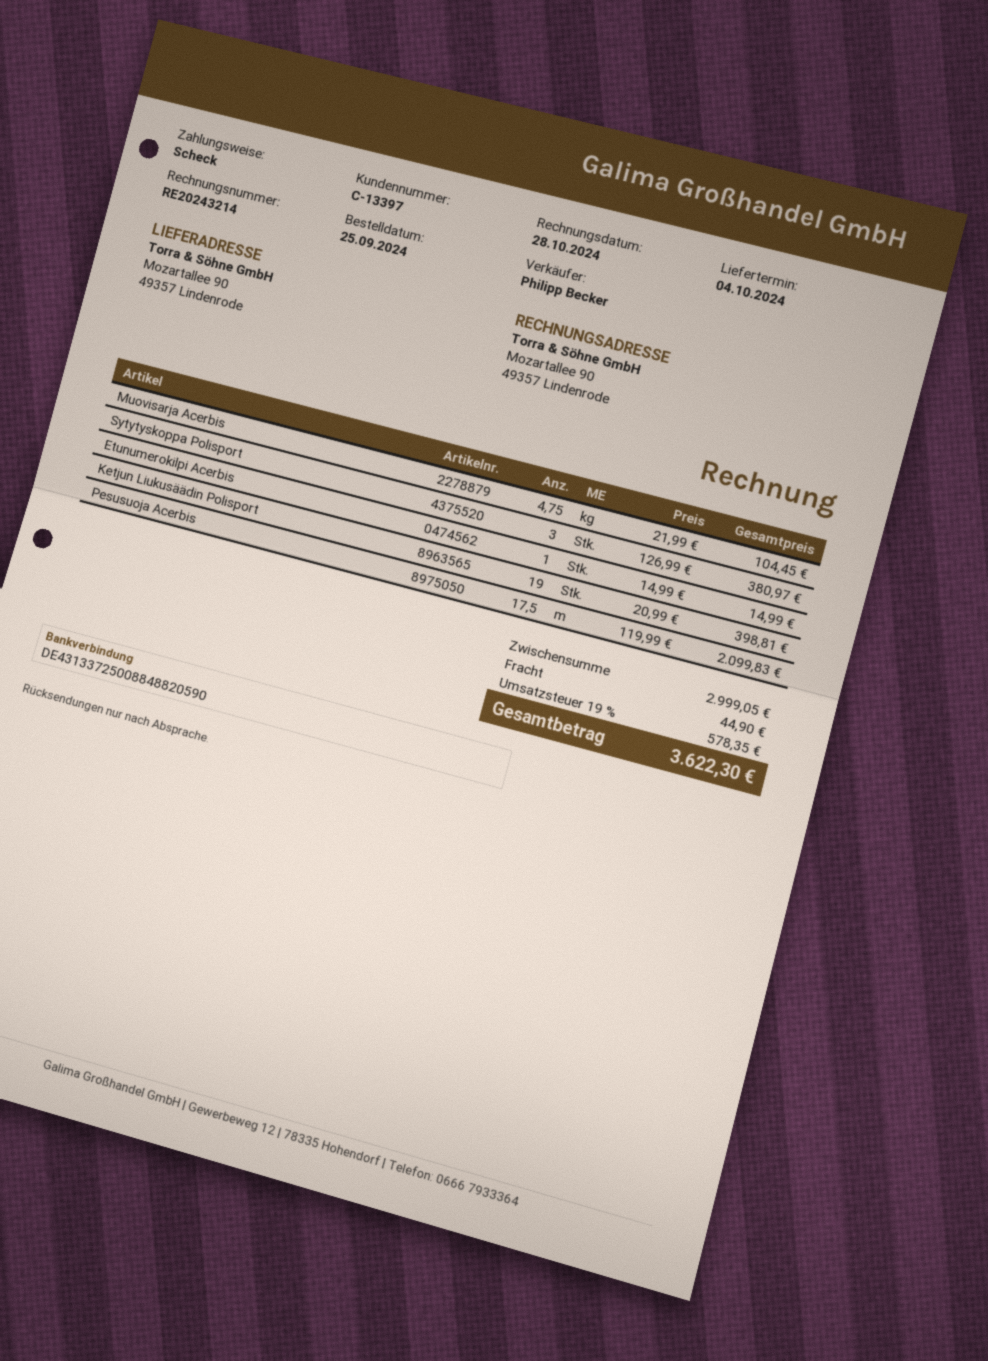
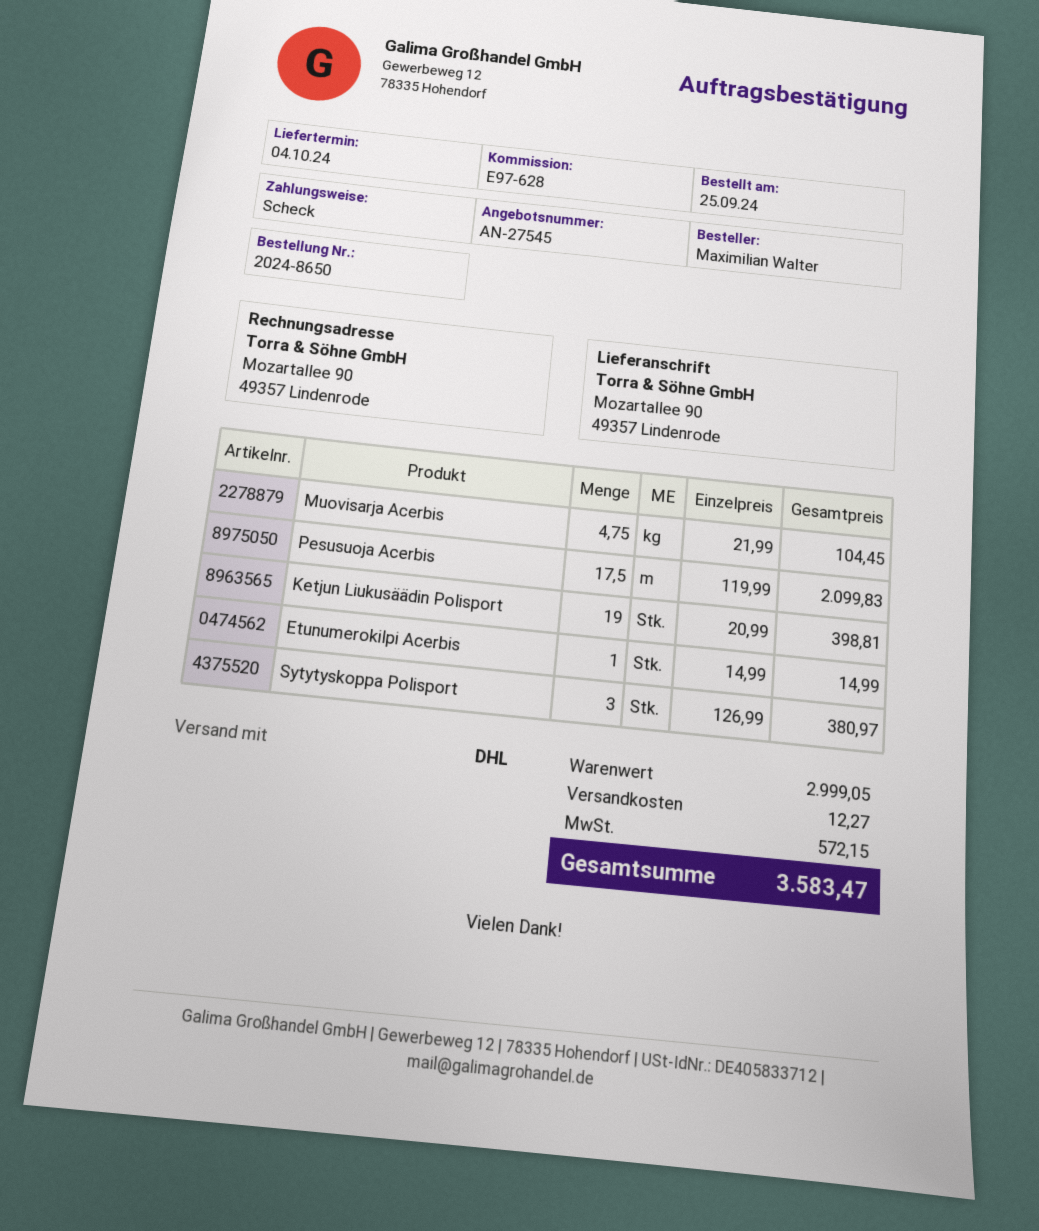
shipping: 44.90 -> 12.27
tax: 578.35 -> 572.15
total: 3622.30 -> 3583.47

